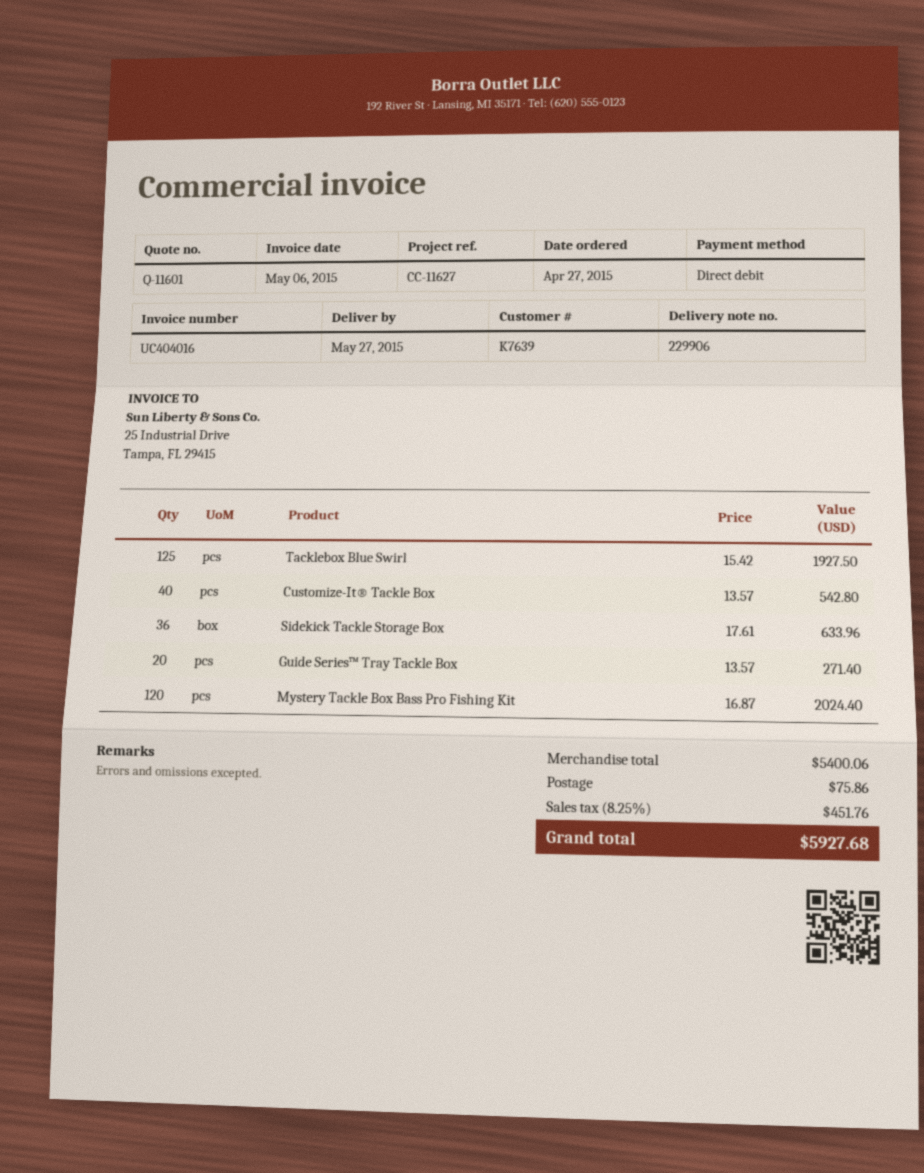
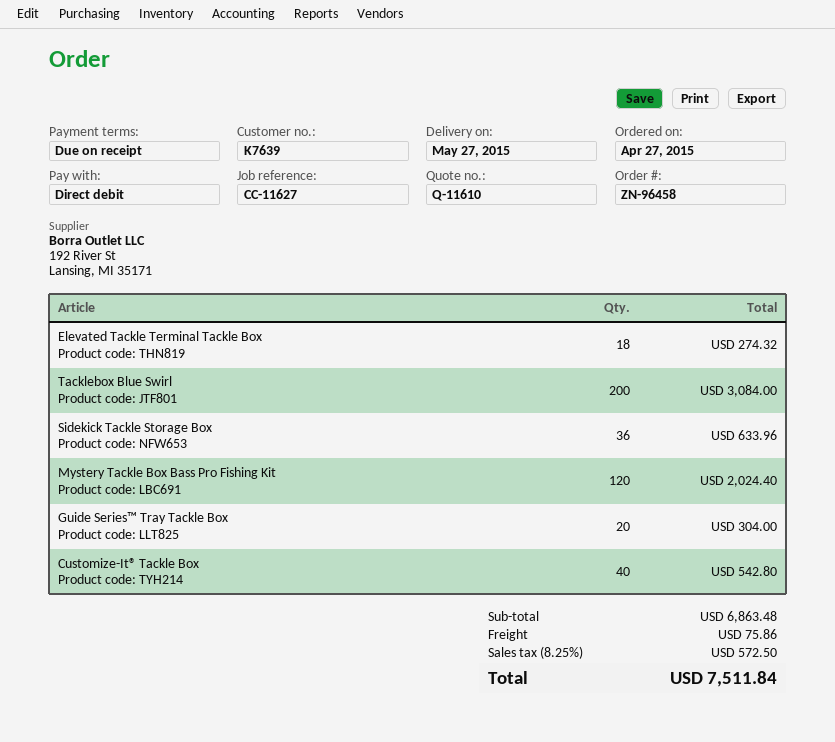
quote number: Q-11601 -> Q-11610
Tacklebox Blue Swirl: 125 for 1927.50 -> 200 for 3084.00
Guide Series™ Tray Tackle Box: 20 for 271.40 -> 20 for 304.00
Elevated Tackle Terminal Tackle Box: none -> 18 for 274.32
subtotal: 5400.06 -> 6863.48
tax: 8.25% = 451.76 -> 8.25% = 572.50
total: 5927.68 -> 7511.84

